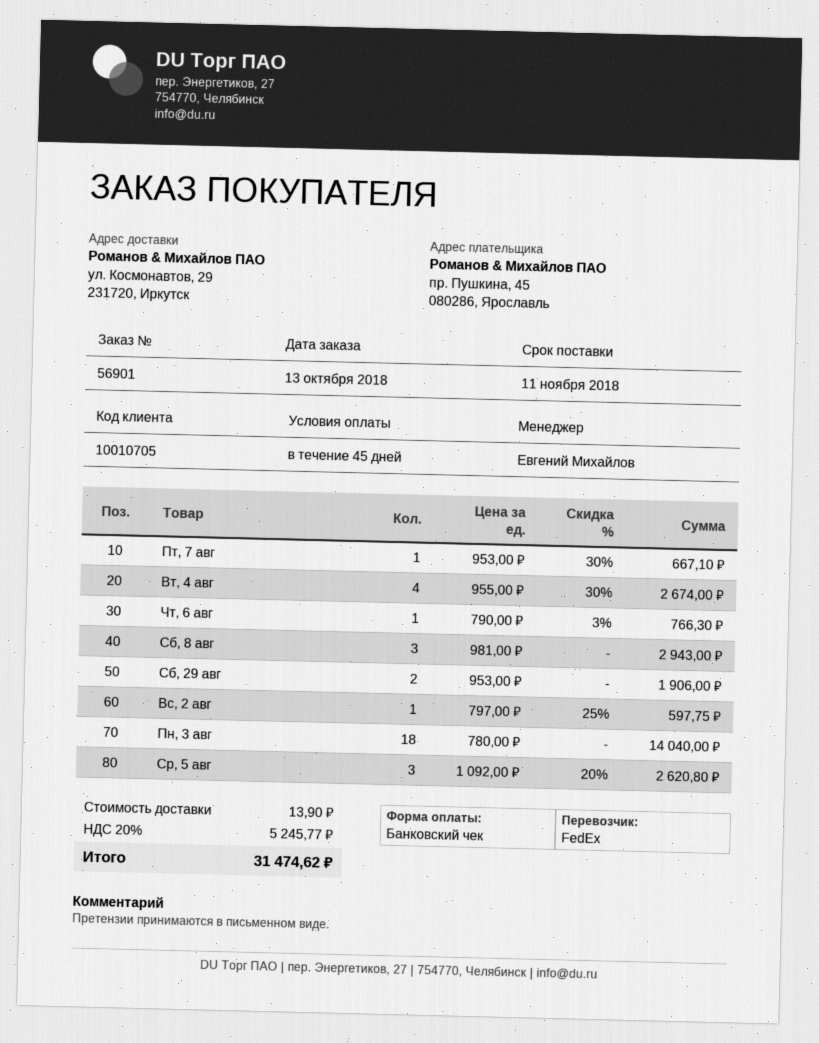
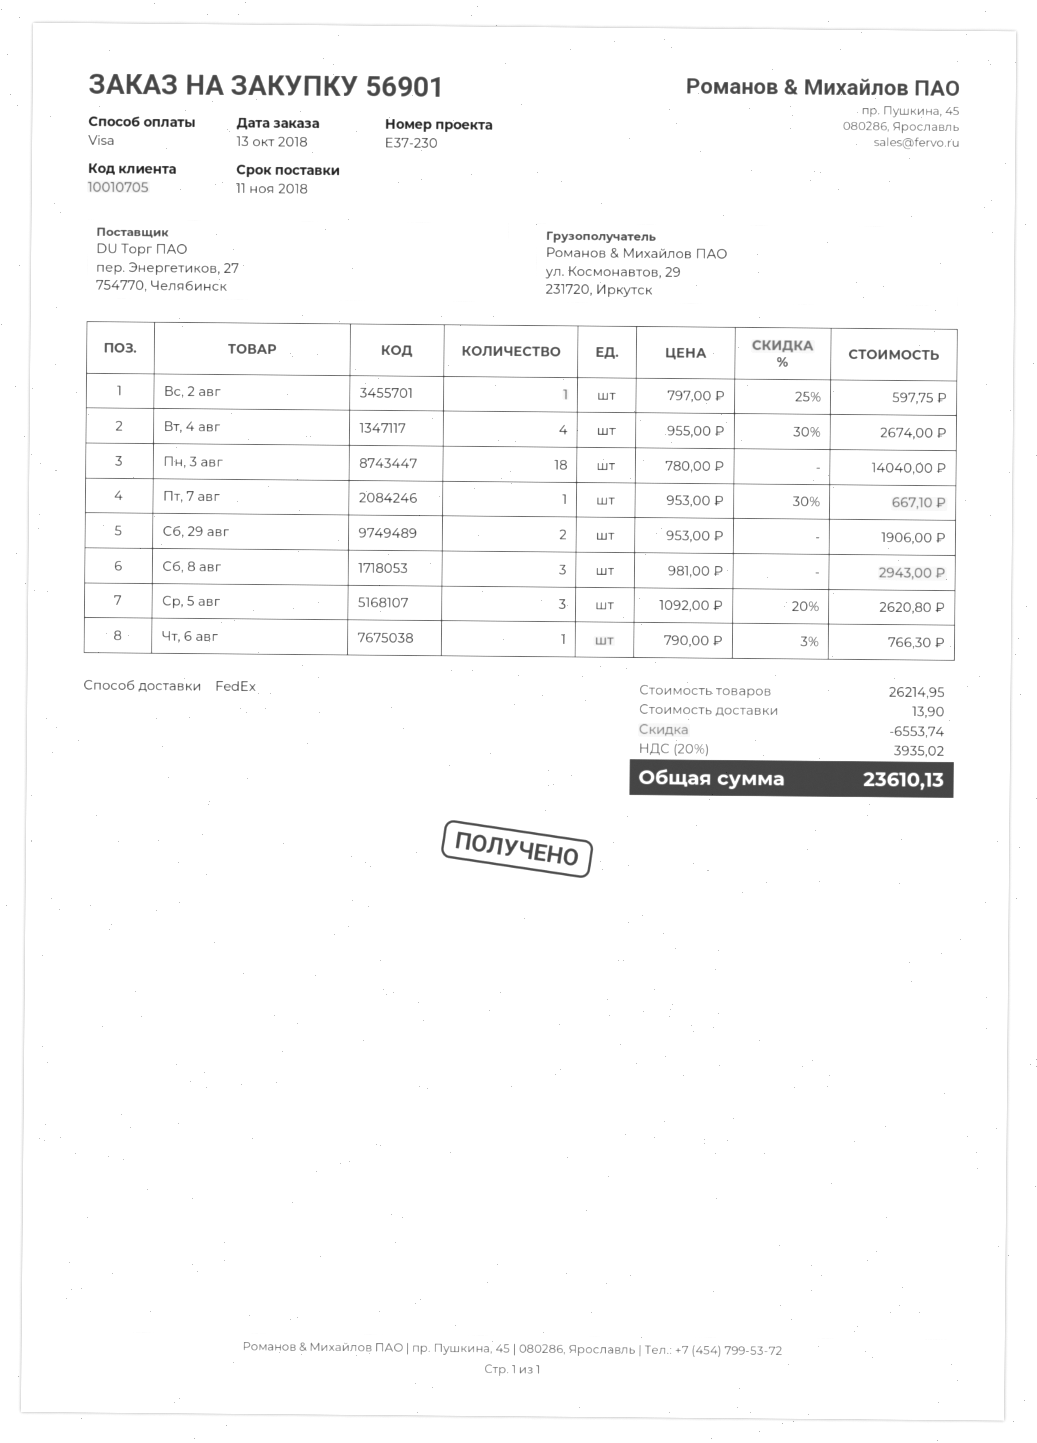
payment method: cheque -> Visa
discount: none -> 6553.74
tax: 20% = 5245.77 -> 20% = 3935.02
total: 31474.62 -> 23610.13

